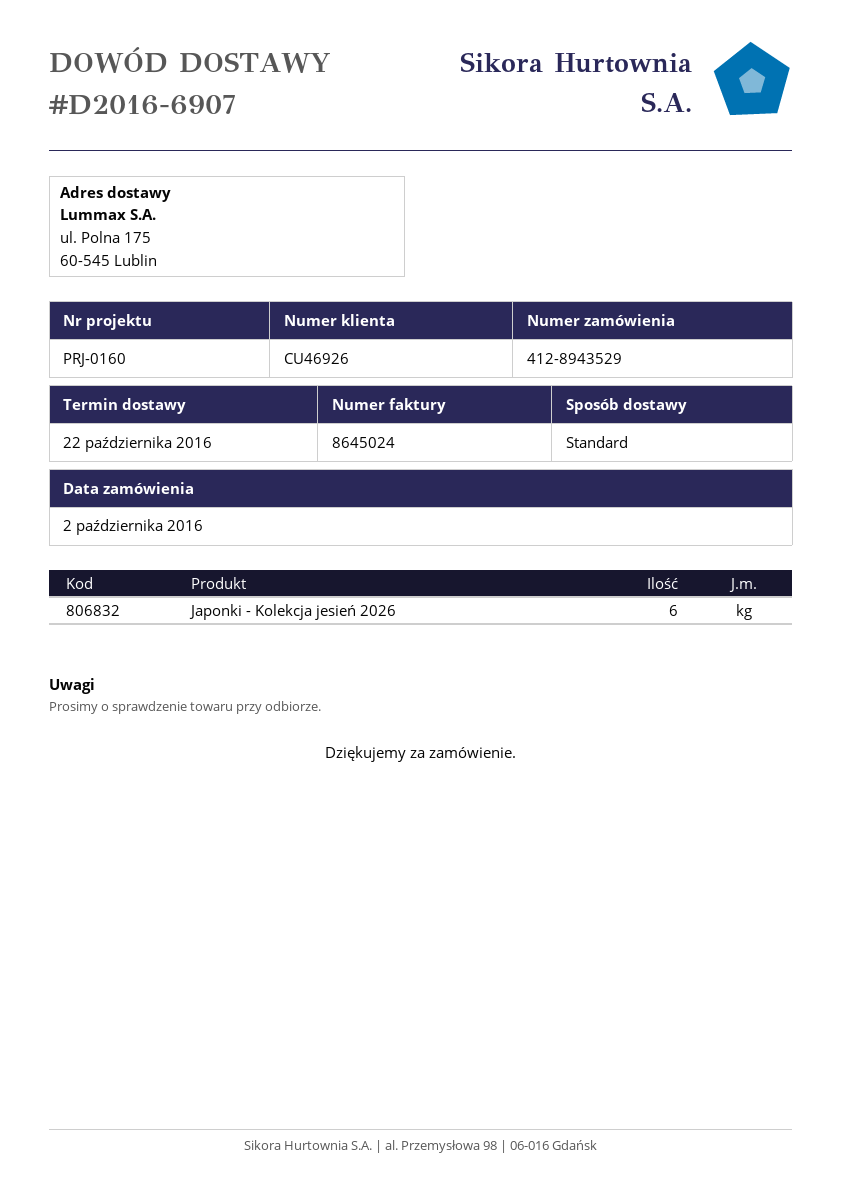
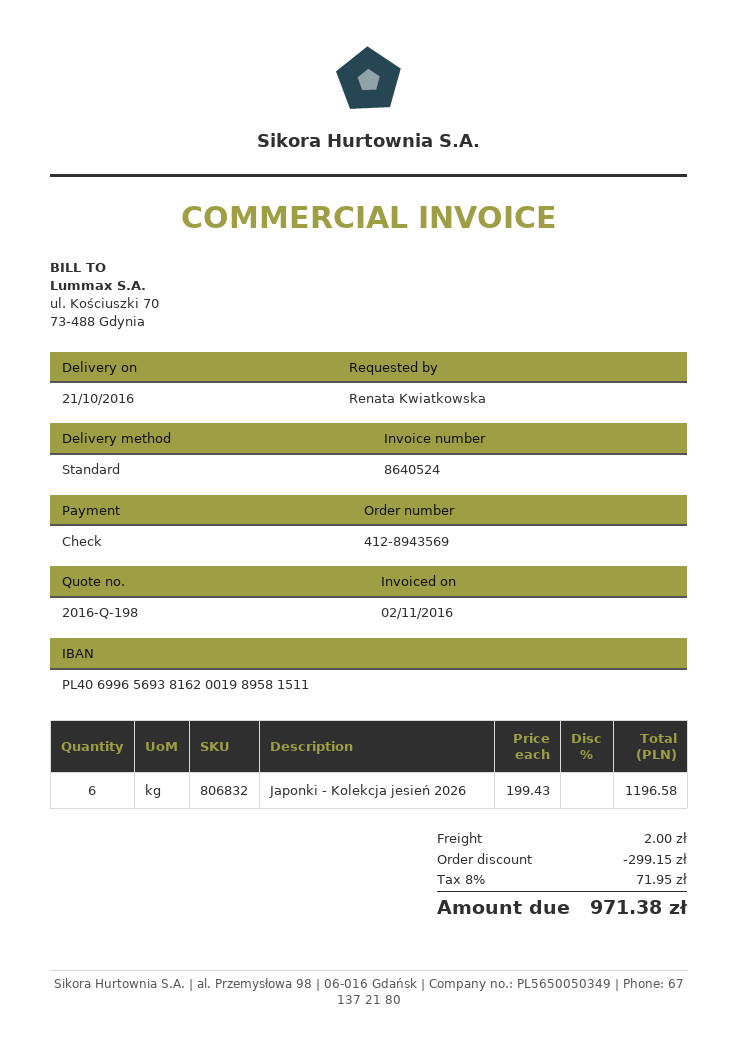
order number: 412-8943529 -> 412-8943569
delivery date: 2016-10-22 -> 2016-10-21
invoice number: 8645024 -> 8640524

